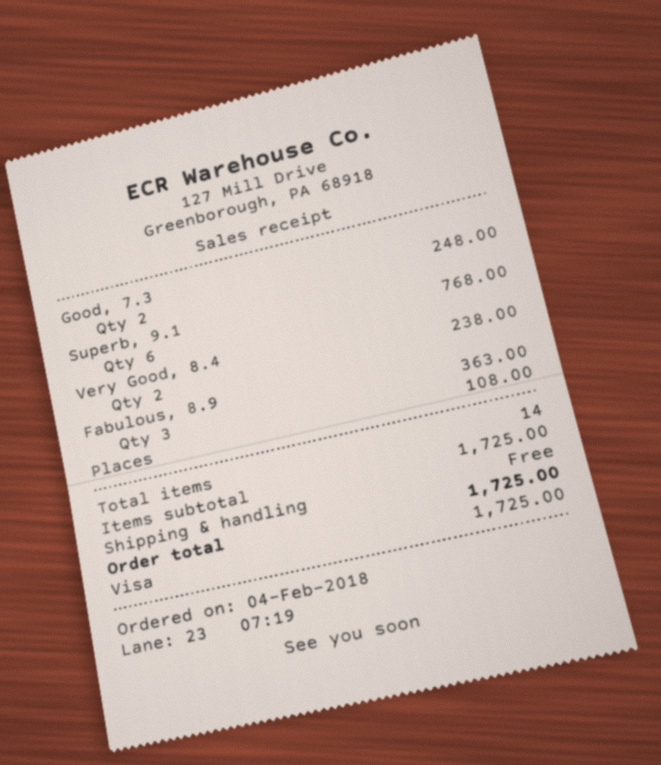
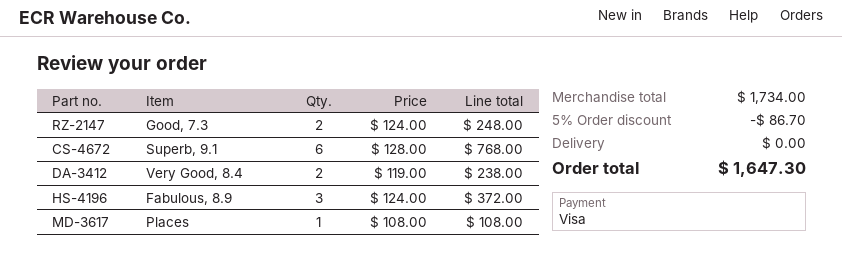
Fabulous, 8.9: 3 for 363.00 -> 3 for 372.00
subtotal: 1725.00 -> 1734.00
discount: none -> 5% = 86.70
total: 1725.00 -> 1647.30

